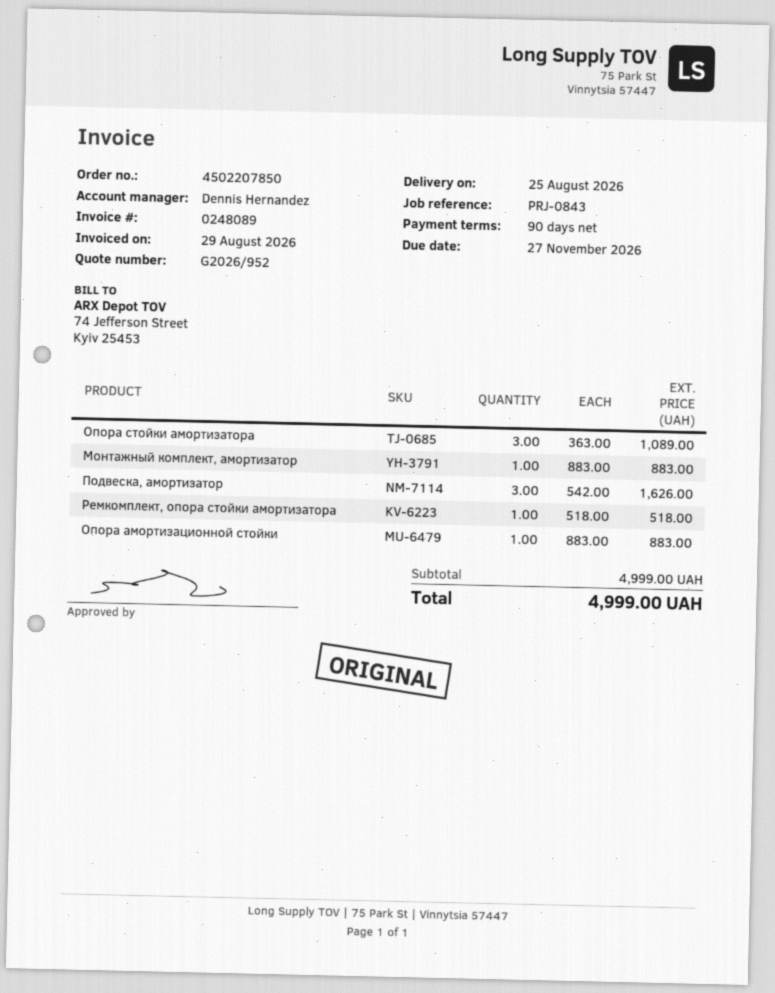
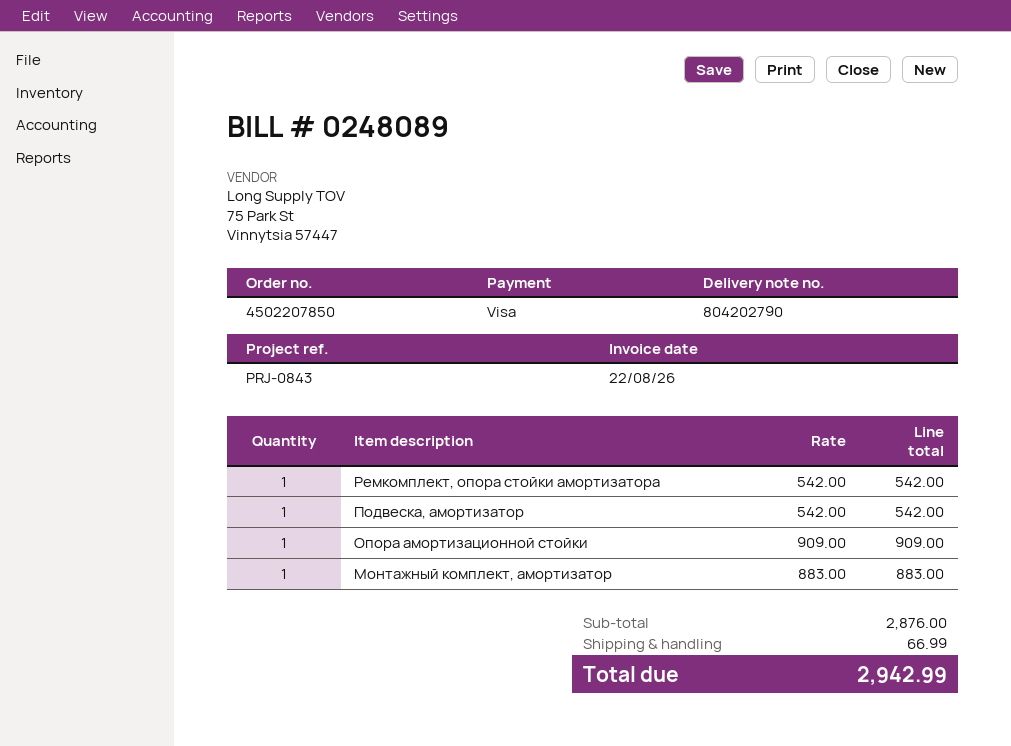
invoice date: 2026-08-29 -> 2026-08-22
Опора стойки амортизатора: 3 x 363.00 = 1089.00 -> none
Подвеска, амортизатор: 3 x 542.00 = 1626.00 -> 1 x 542.00 = 542.00
Ремкомплект, опора стойки амортизатора: 1 x 518.00 = 518.00 -> 1 x 542.00 = 542.00
Опора амортизационной стойки: 1 x 883.00 = 883.00 -> 1 x 909.00 = 909.00
subtotal: 4999.00 -> 2876.00
shipping: none -> 66.99
total: 4999.00 -> 2942.99

